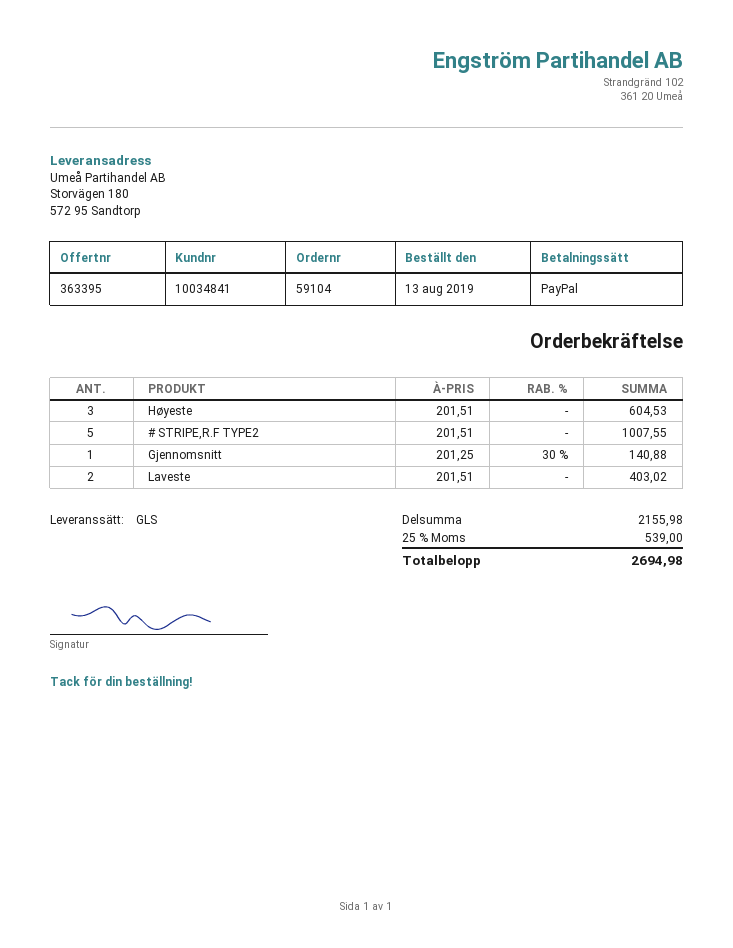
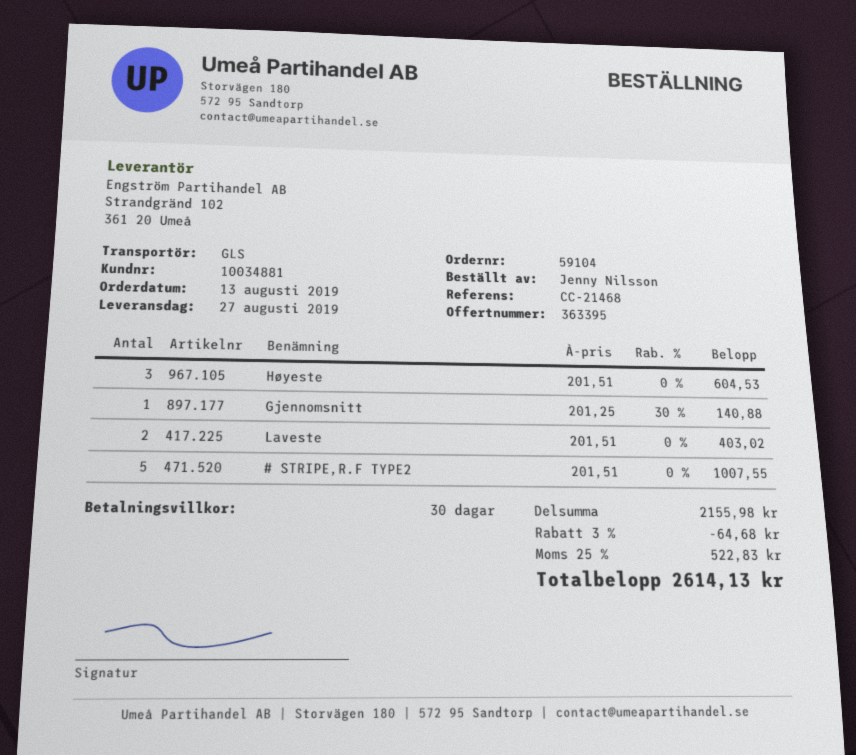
customer number: 10034841 -> 10034881
discount: none -> 3% = 64.68
tax: 25% = 539.00 -> 25% = 522.83
total: 2694.98 -> 2614.13

